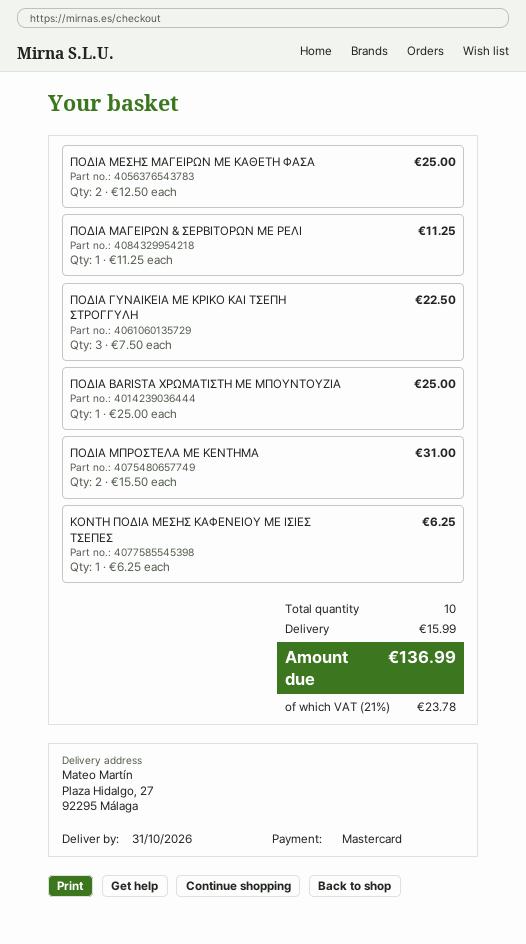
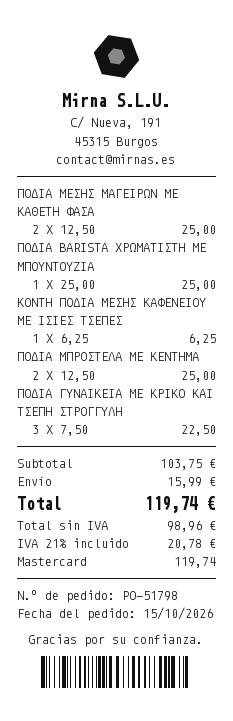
ΠΟΔΙΑ ΜΑΓΕΙΡΩΝ & ΣΕΡΒΙΤΟΡΩΝ ΜΕ ΡΕΛΙ: 1 x 11.25 = 11.25 -> none
ΠΟΔΙΑ ΜΠΡΟΣΤΕΛΑ ΜΕ ΚΕΝΤΗΜΑ: 2 x 15.50 = 31.00 -> 2 x 12.50 = 25.00
tax: 21% = 23.78 -> 21% = 20.78
total: 136.99 -> 119.74

